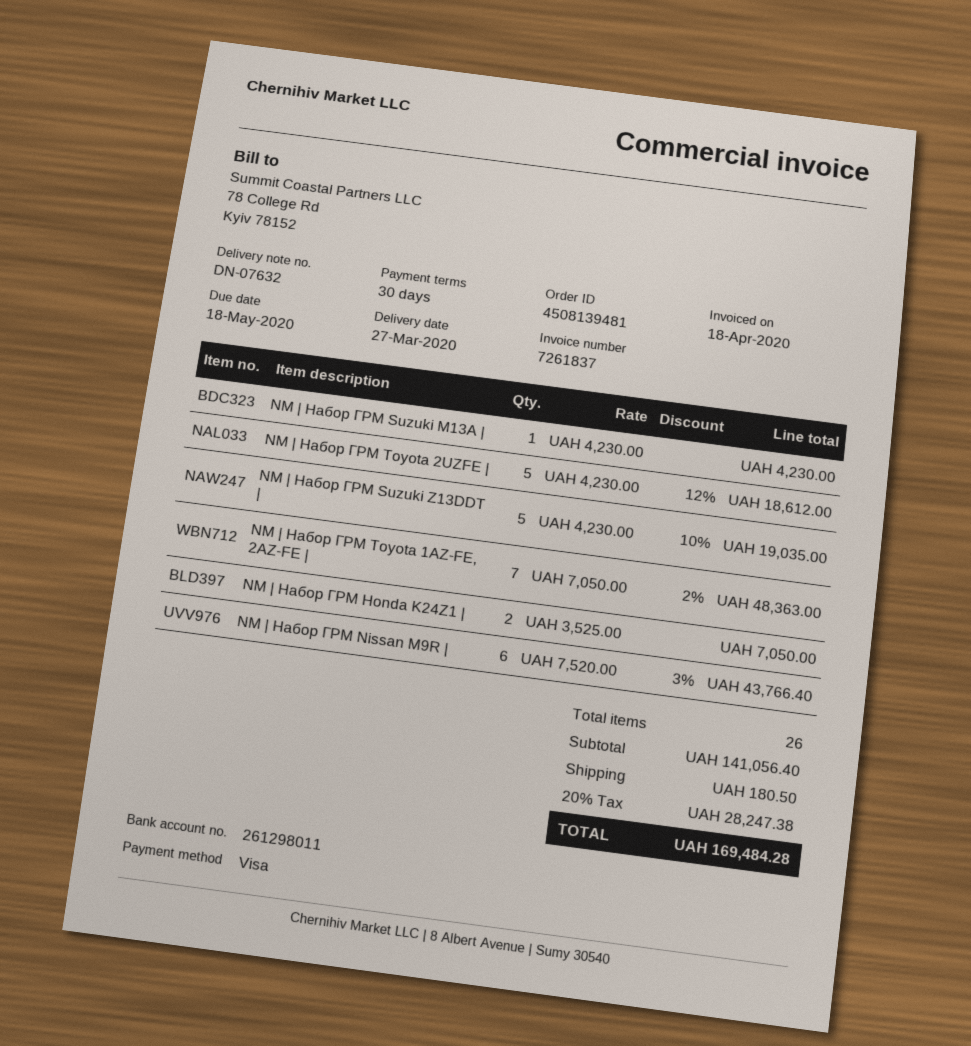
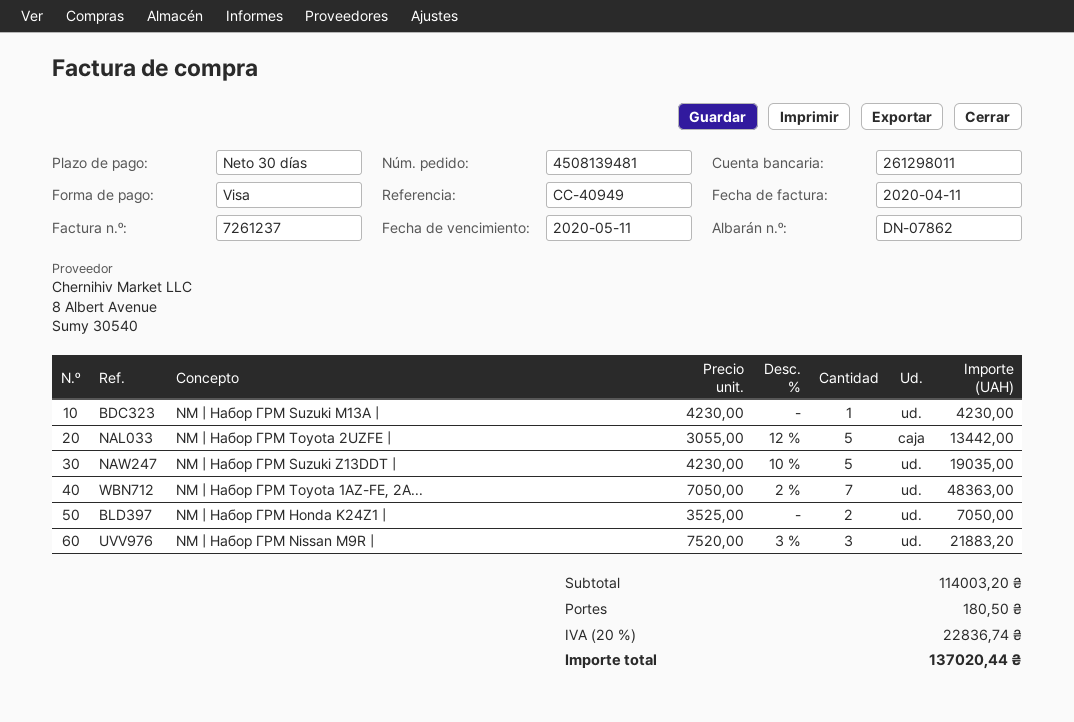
delivery note number: DN-07632 -> DN-07862
invoice number: 7261837 -> 7261237
invoice date: 2020-04-18 -> 2020-04-11
due date: 2020-05-18 -> 2020-05-11
NM | Набор ГРМ Toyota 2UZFE |: 5 x 4230.00 - 12% = 18612.00 -> 5 x 3055.00 - 12% = 13442.00
NM | Набор ГРМ Nissan M9R |: 6 x 7520.00 - 3% = 43766.40 -> 3 x 7520.00 - 3% = 21883.20
subtotal: 141056.40 -> 114003.20
tax: 20% = 28247.38 -> 20% = 22836.74
total: 169484.28 -> 137020.44

